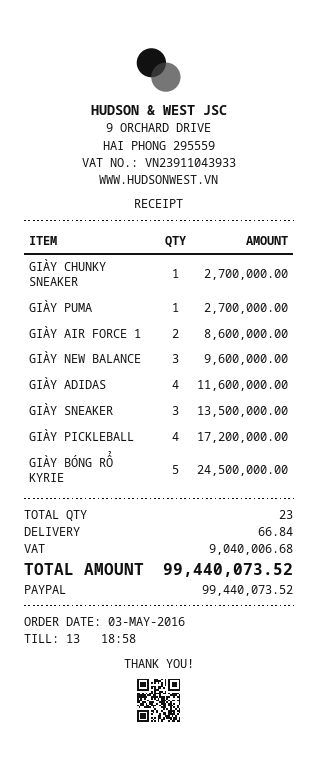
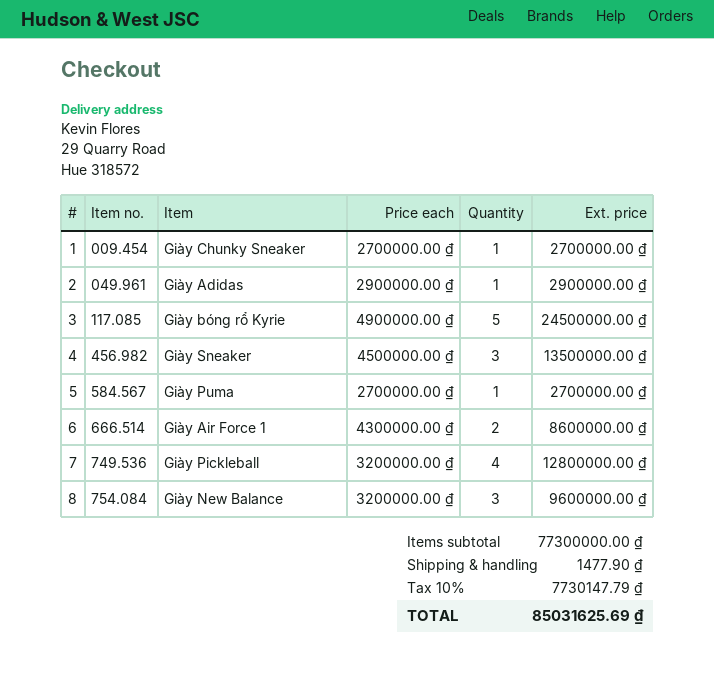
GIÀY ADIDAS: 4 for 11600000.00 -> 1 for 2900000.00
GIÀY PICKLEBALL: 4 for 17200000.00 -> 4 for 12800000.00
shipping: 66.84 -> 1477.90
tax: 9040006.68 -> 7730147.79
total: 99440073.52 -> 85031625.69

